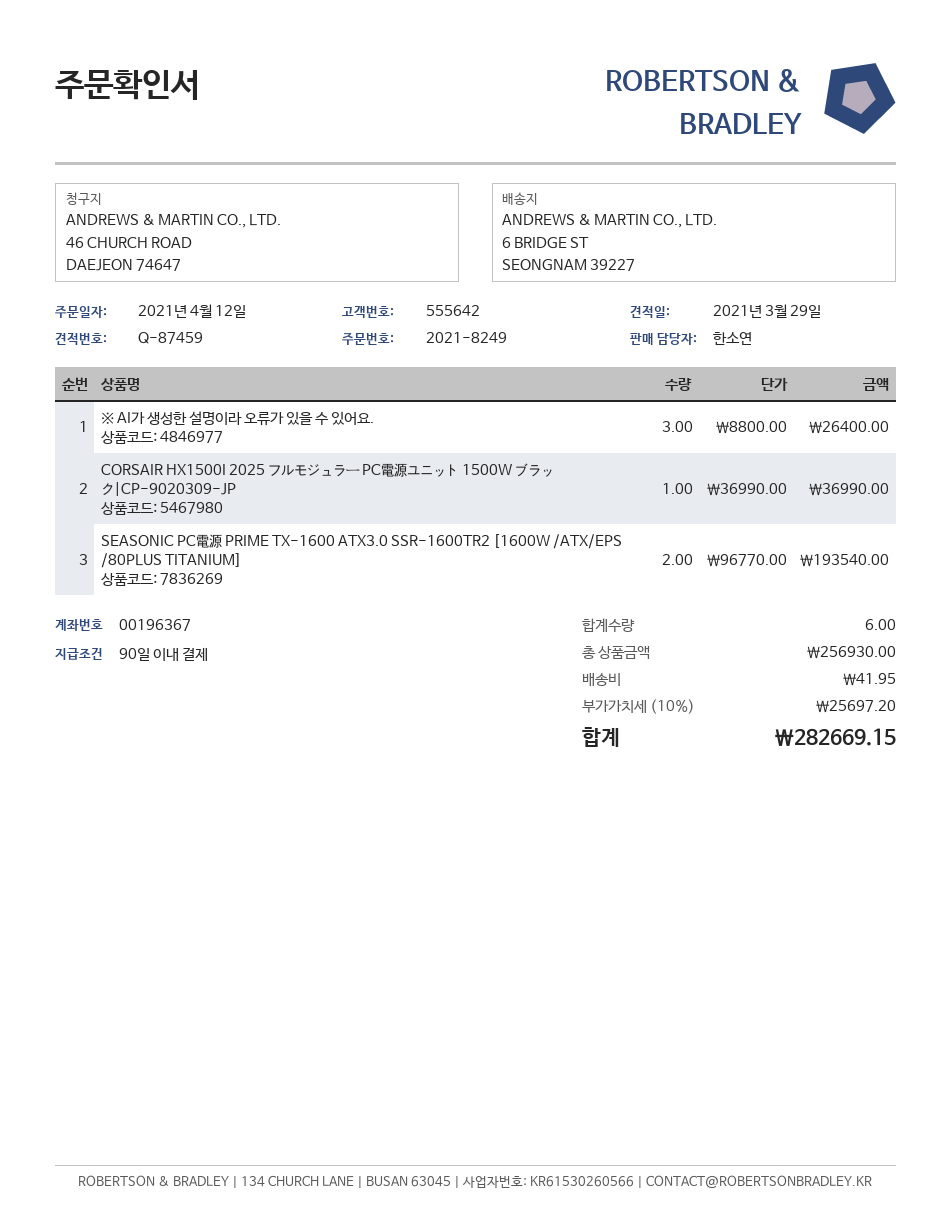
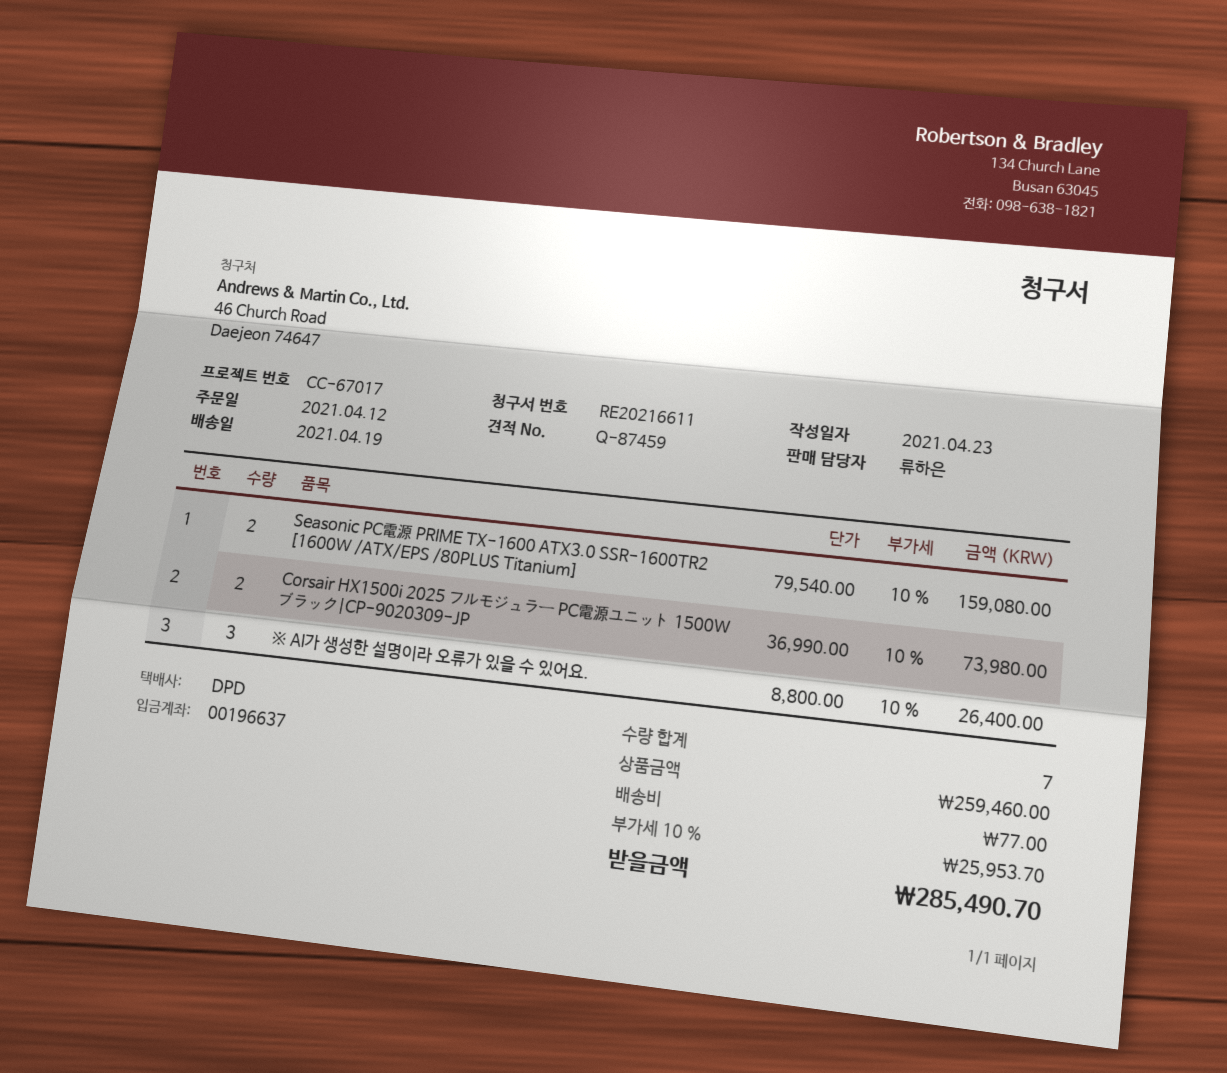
sales rep: 한소연 -> 류하은
bank account: 00196367 -> 00196637
CORSAIR HX1500I 2025 フルモジュラー PC電源ユニット 1500W ブラック|CP-9020309-JP: 1 x 36990.00 = 36990.00 -> 2 x 36990.00 = 73980.00
SEASONIC PC電源 PRIME TX-1600 ATX3.0 SSR-1600TR2 [1600W /ATX/EPS /80PLUS TITANIUM]: 2 x 96770.00 = 193540.00 -> 2 x 79540.00 = 159080.00
total quantity: 6 -> 7
subtotal: 256930.00 -> 259460.00
shipping: 41.95 -> 77.00
tax: 10% = 25697.20 -> 10% = 25953.70
total: 282669.15 -> 285490.70

